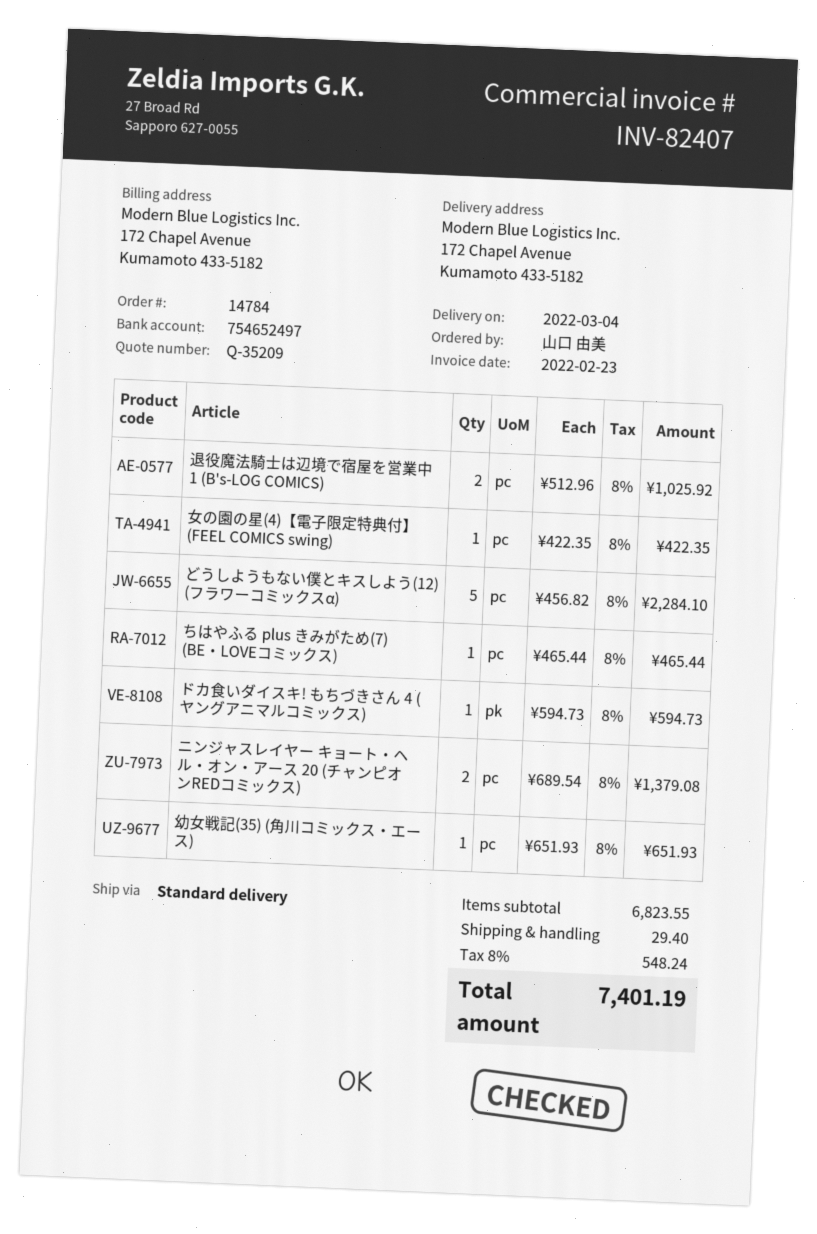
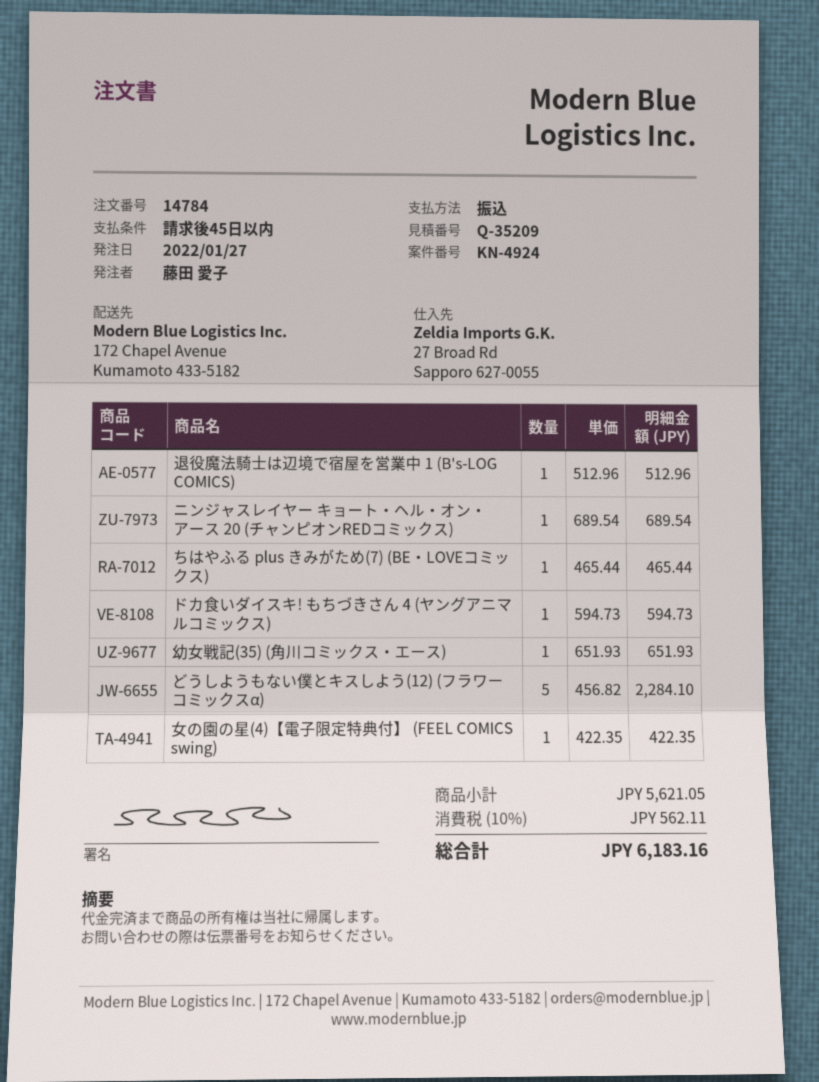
ordered by: 山口 由美 -> 藤田 愛子
退役魔法騎士は辺境で宿屋を営業中 1 (B's-LOG COMICS): 2 x 512.96 = 1025.92 -> 1 x 512.96 = 512.96
ニンジャスレイヤー キョート・ヘル・オン・アース 20 (チャンピオンREDコミックス): 2 x 689.54 = 1379.08 -> 1 x 689.54 = 689.54
subtotal: 6823.55 -> 5621.05
shipping: 29.40 -> none
tax: 8% = 548.24 -> 10% = 562.11
total: 7401.19 -> 6183.16

